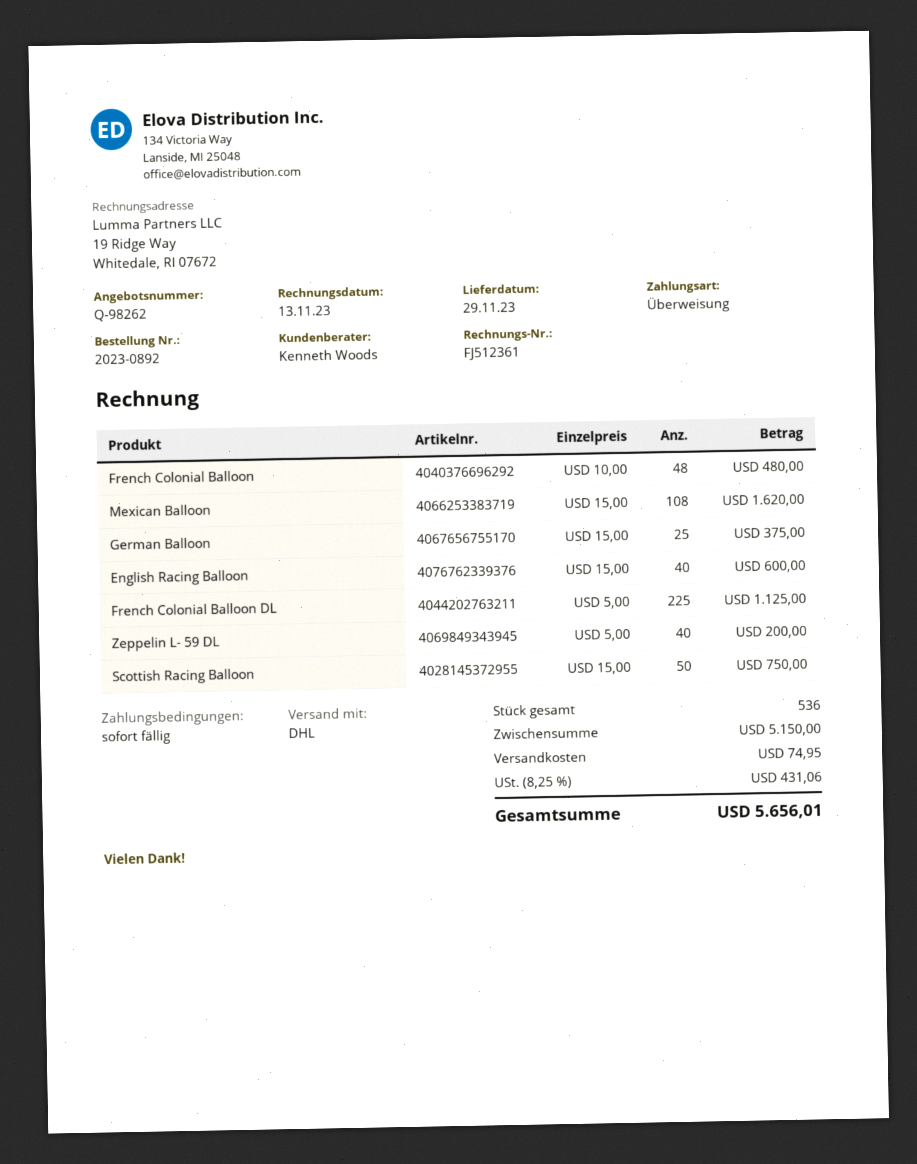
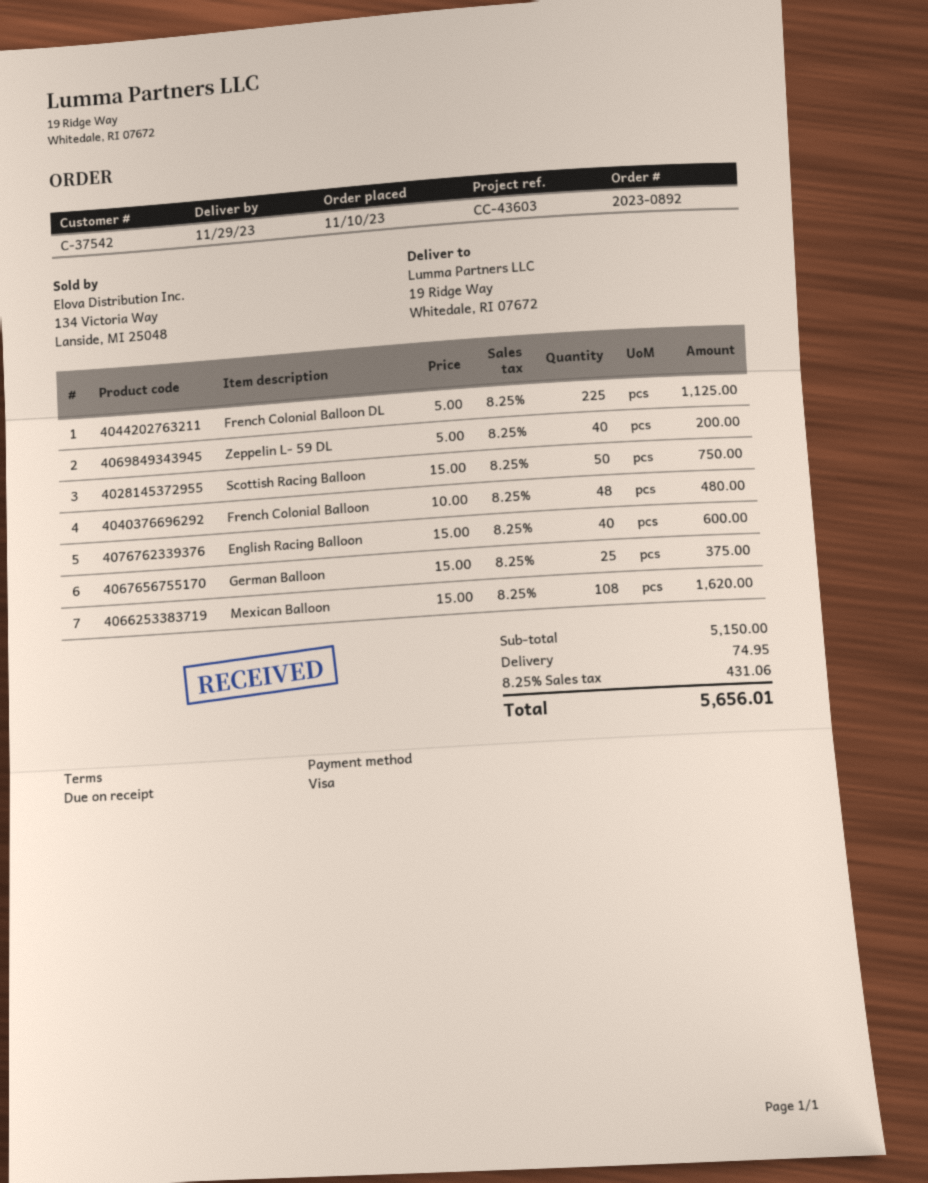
payment method: bank transfer -> Visa

